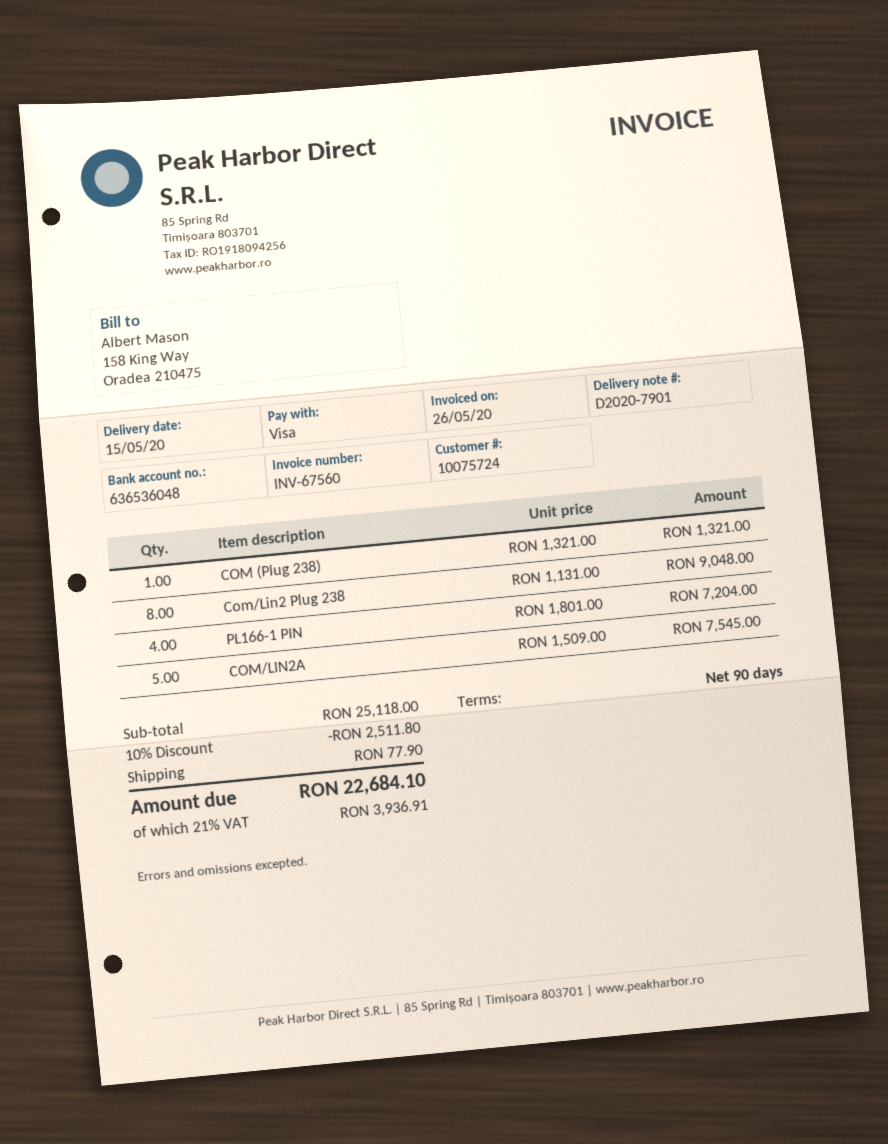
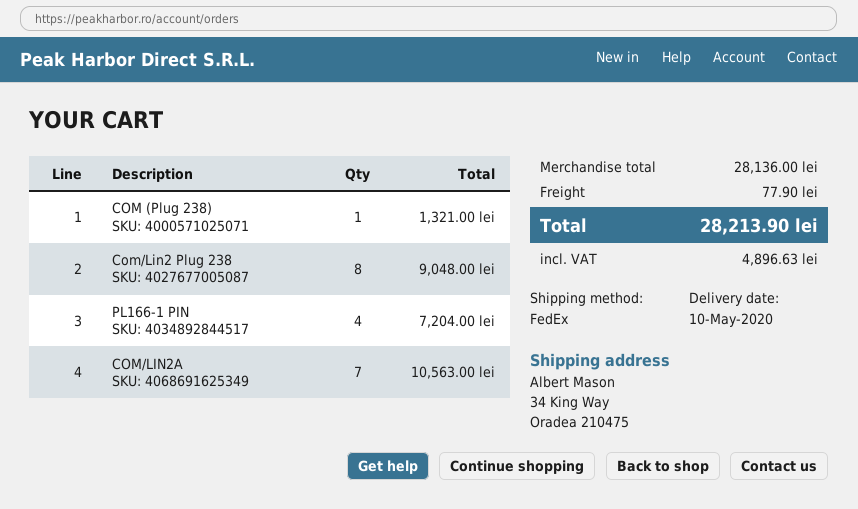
delivery date: 2020-05-15 -> 2020-05-10
COM/LIN2A: 5 for 7545.00 -> 7 for 10563.00
subtotal: 25118.00 -> 28136.00
discount: 10% = 2511.80 -> none
tax: 3936.91 -> 4896.63
total: 22684.10 -> 28213.90

